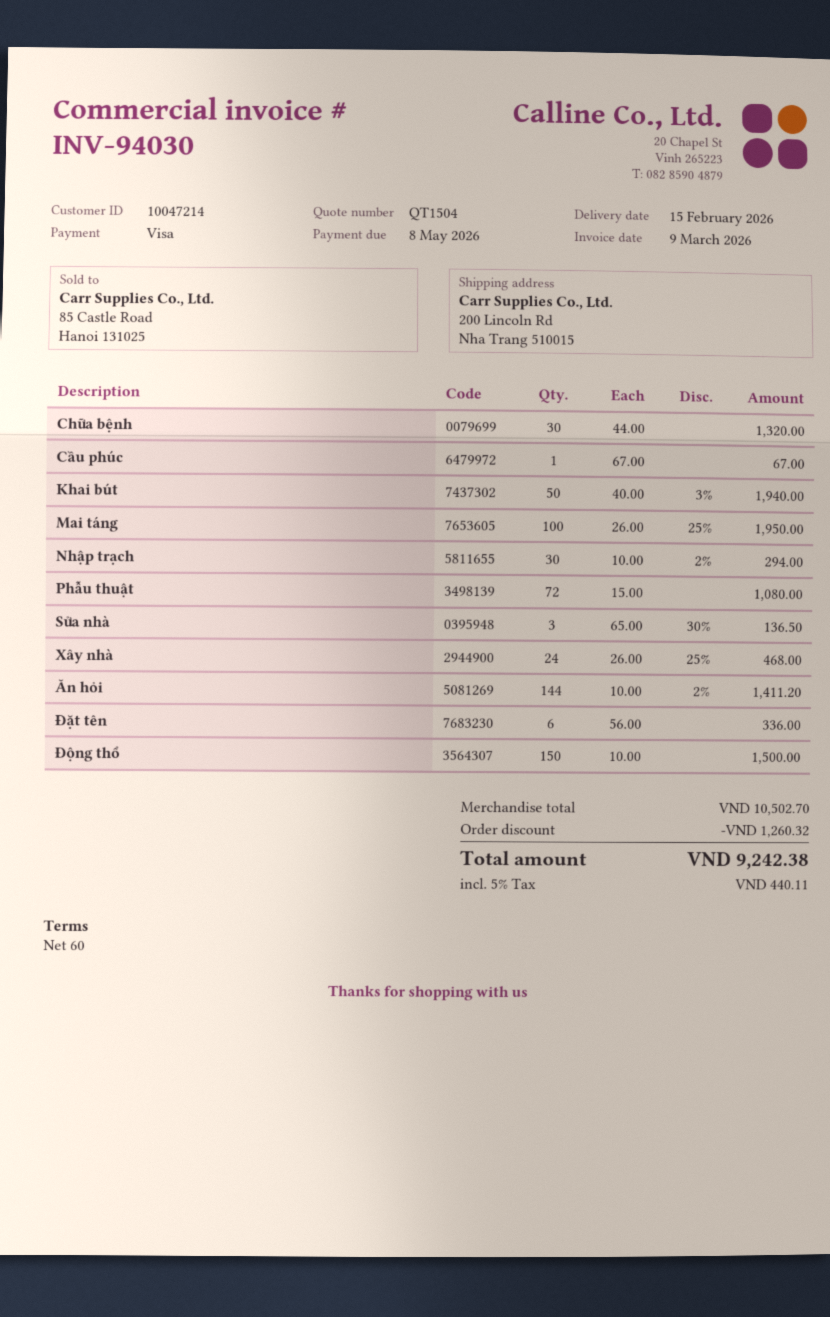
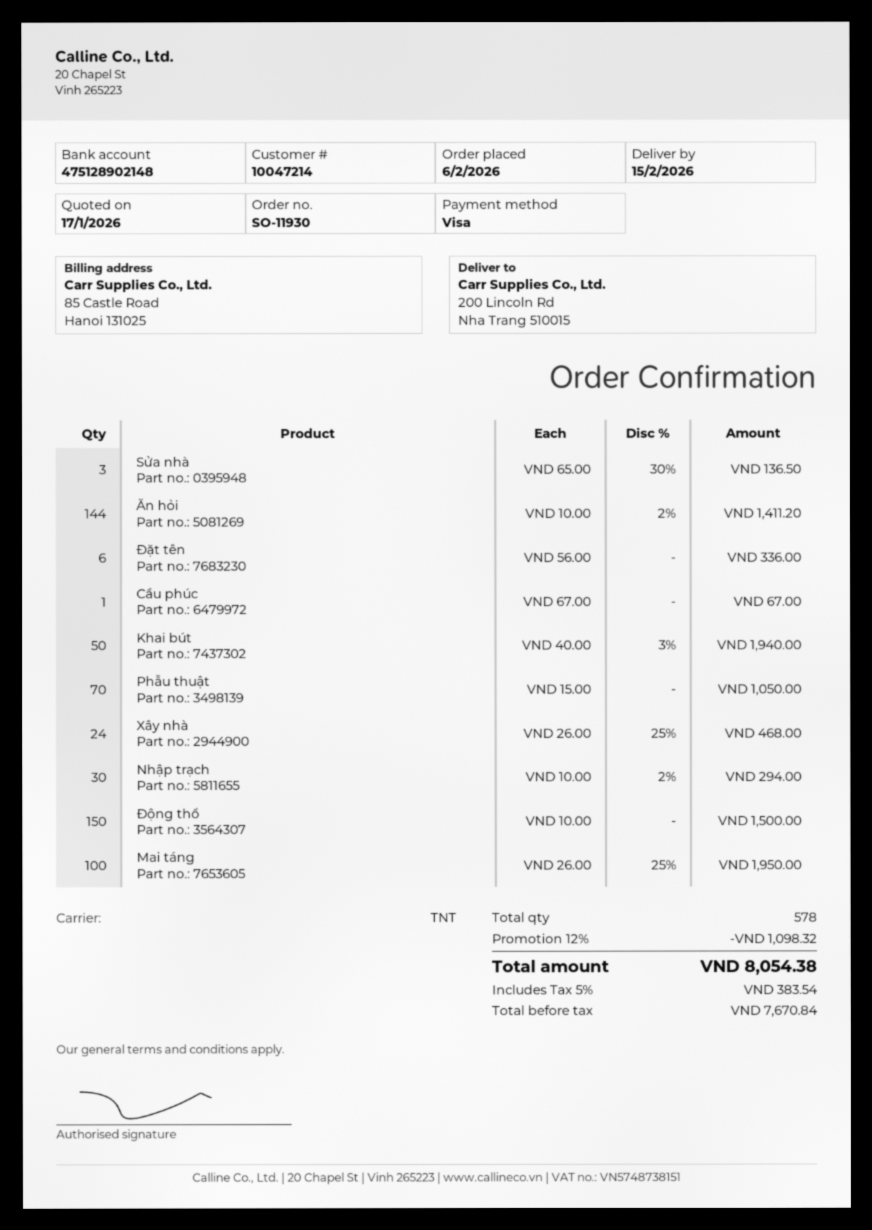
Chữa bệnh: 30 x 44.00 = 1320.00 -> none
Phẫu thuật: 72 x 15.00 = 1080.00 -> 70 x 15.00 = 1050.00
discount: 1260.32 -> 1098.32
tax: 5% = 440.11 -> 5% = 383.54
total: 9242.38 -> 8054.38

